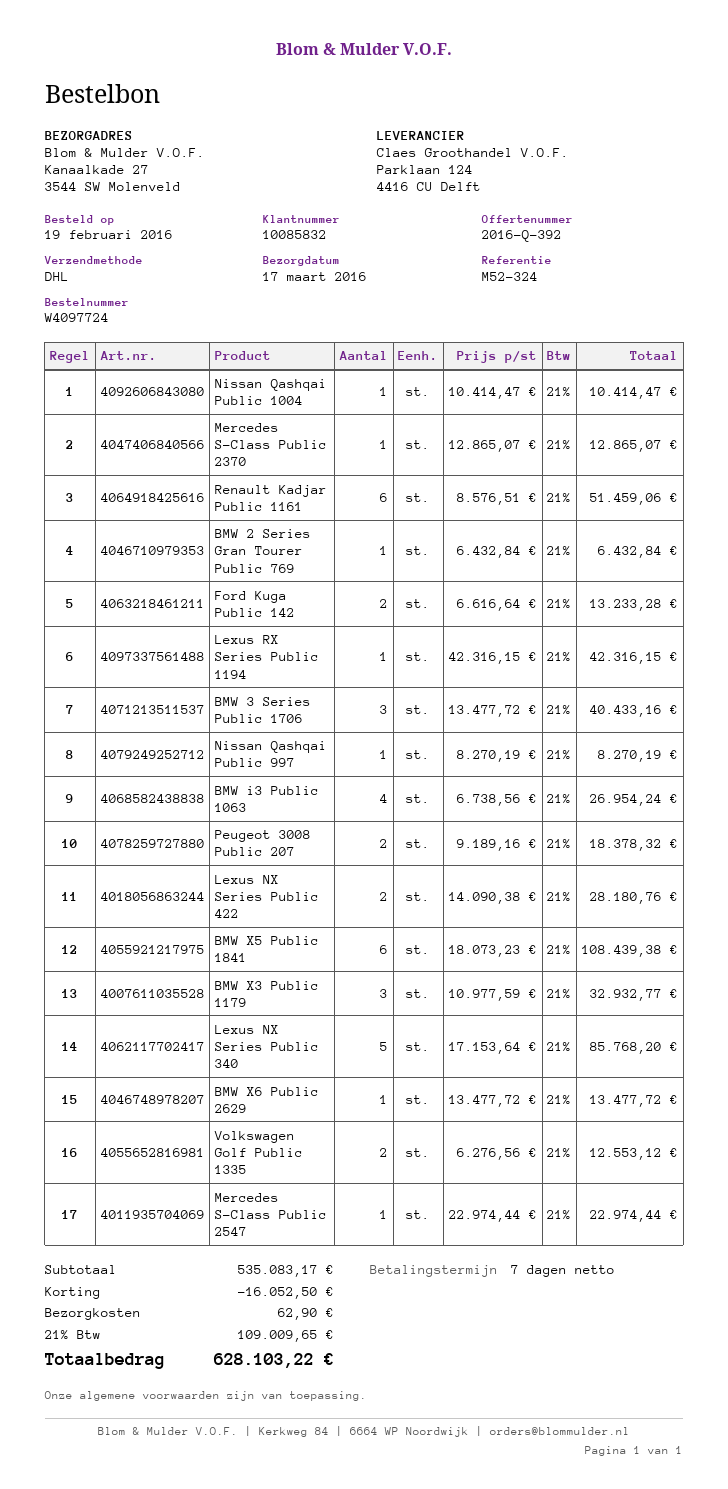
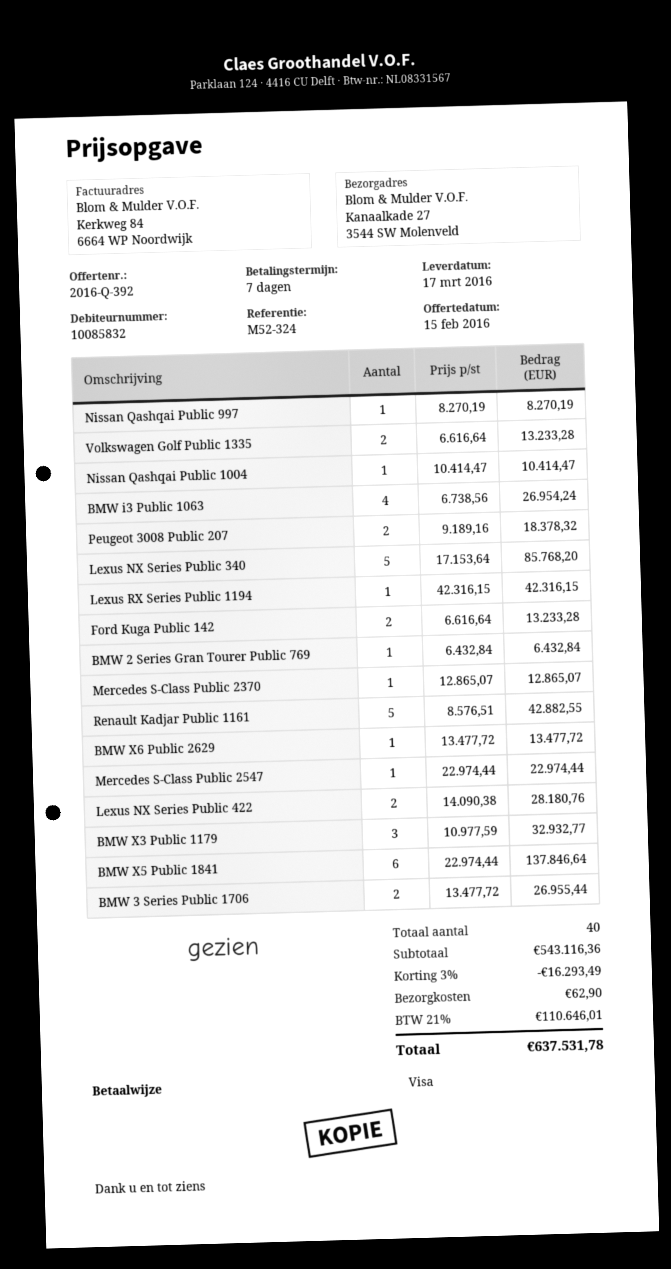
Renault Kadjar Public 1161: 6 x 8576.51 = 51459.06 -> 5 x 8576.51 = 42882.55
BMW 3 Series Public 1706: 3 x 13477.72 = 40433.16 -> 2 x 13477.72 = 26955.44
BMW X5 Public 1841: 6 x 18073.23 = 108439.38 -> 6 x 22974.44 = 137846.64
Volkswagen Golf Public 1335: 2 x 6276.56 = 12553.12 -> 2 x 6616.64 = 13233.28
subtotal: 535083.17 -> 543116.36
discount: 16052.50 -> 16293.49
tax: 21% = 109009.65 -> 21% = 110646.01
total: 628103.22 -> 637531.78

